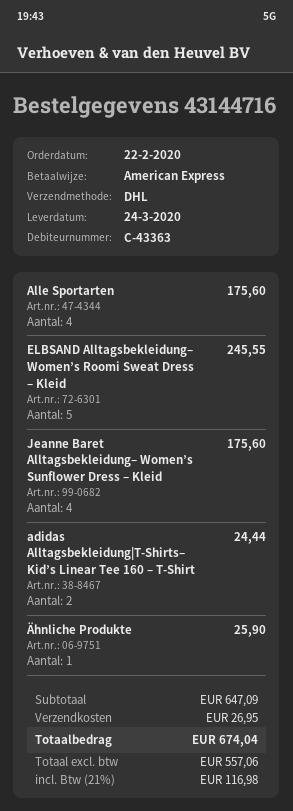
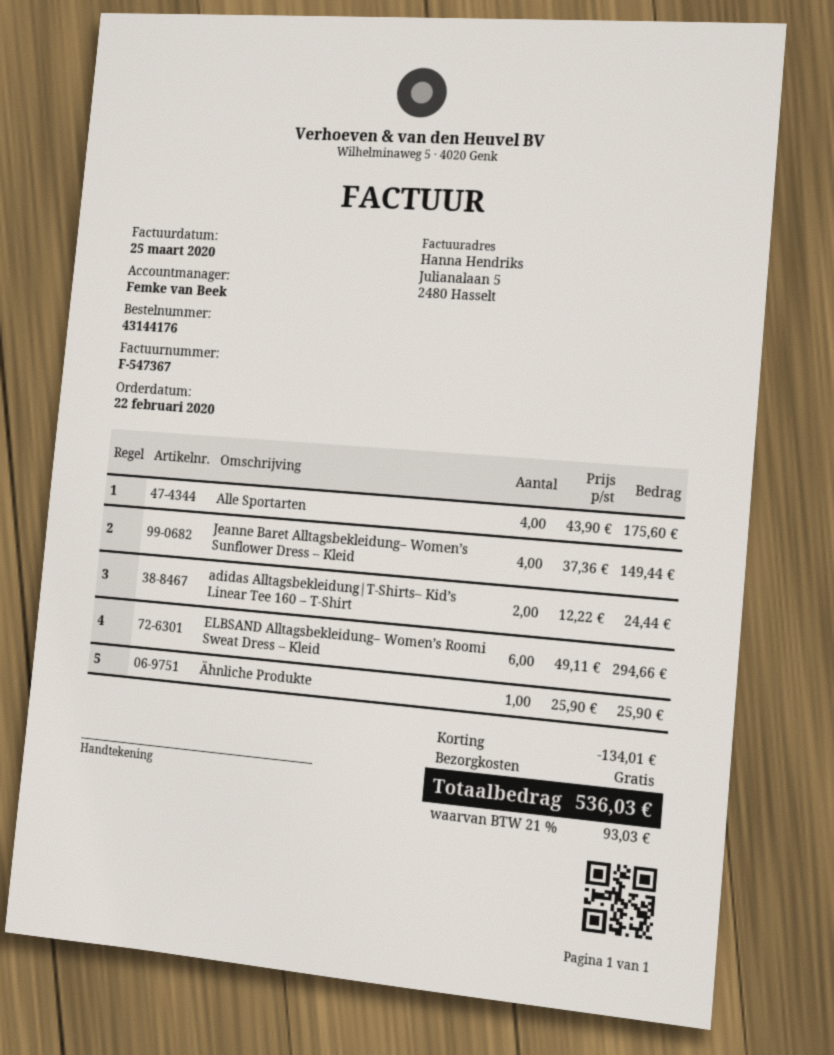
order number: 43144716 -> 43144176
ELBSAND Alltagsbekleidung– Women’s Roomi Sweat Dress – Kleid: 5 for 245.55 -> 6 for 294.66
Jeanne Baret Alltagsbekleidung– Women’s Sunflower Dress – Kleid: 4 for 175.60 -> 4 for 149.44
discount: none -> 134.01
shipping: 26.95 -> 0.00
tax: 21% = 116.98 -> 21% = 93.03
total: 674.04 -> 536.03

